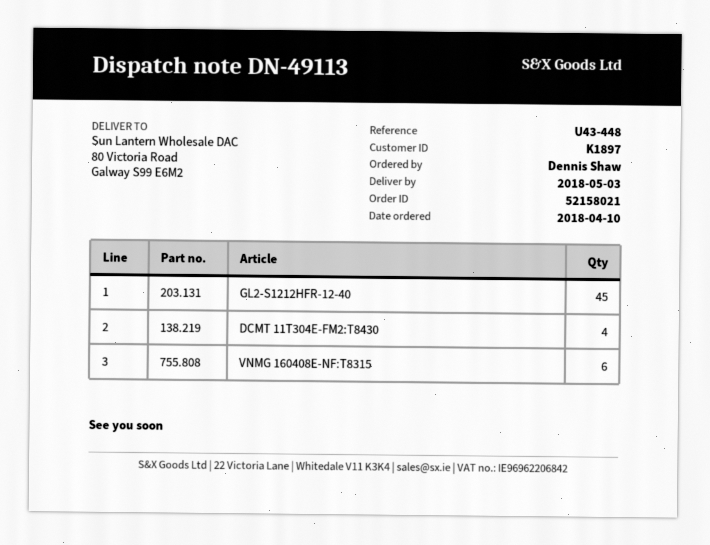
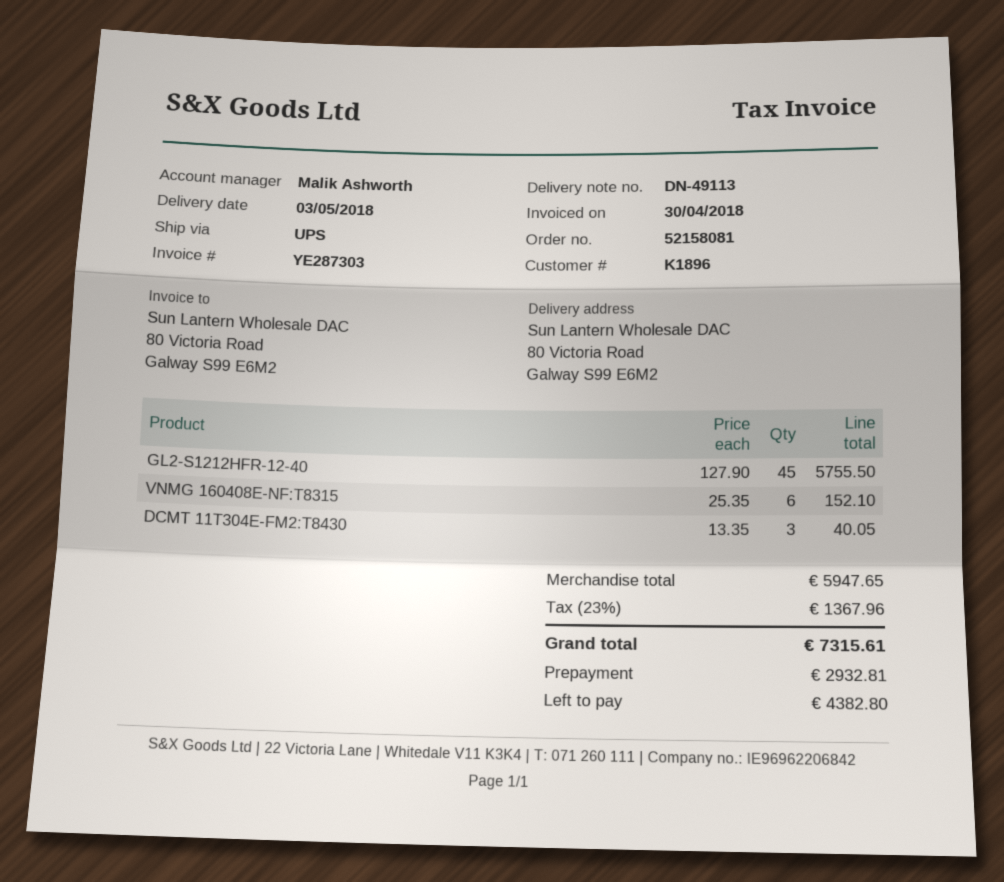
order number: 52158021 -> 52158081
customer number: K1897 -> K1896
DCMT 11T304E-FM2:T8430: 4 -> 3

